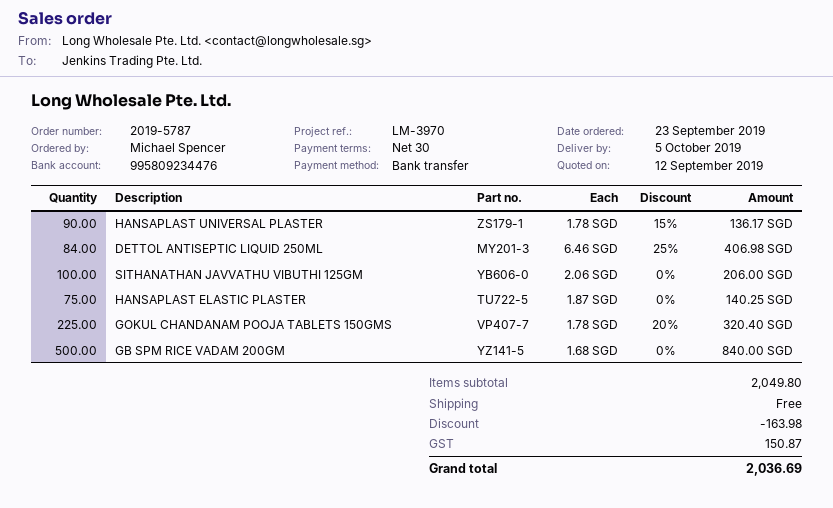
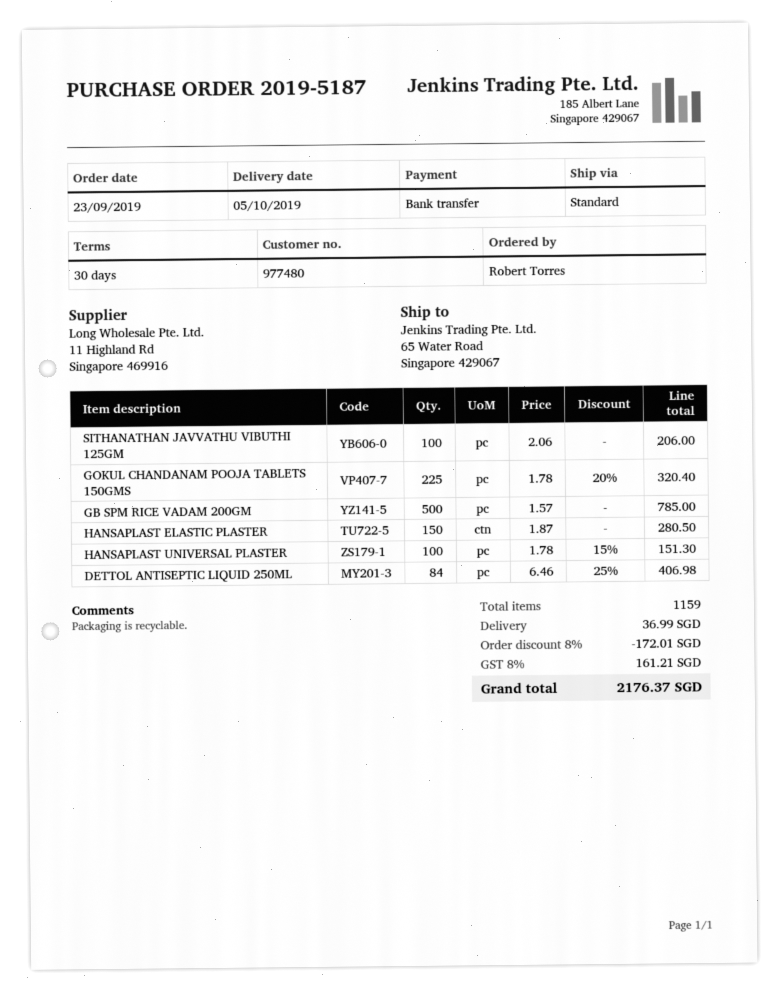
order number: 2019-5787 -> 2019-5187
ordered by: Michael Spencer -> Robert Torres
HANSAPLAST UNIVERSAL PLASTER: 90 x 1.78 - 15% = 136.17 -> 100 x 1.78 - 15% = 151.30
HANSAPLAST ELASTIC PLASTER: 75 x 1.87 = 140.25 -> 150 x 1.87 = 280.50
GB SPM RICE VADAM 200GM: 500 x 1.68 = 840.00 -> 500 x 1.57 = 785.00
discount: 163.98 -> 172.01
shipping: 0.00 -> 36.99
tax: 150.87 -> 161.21
total: 2036.69 -> 2176.37

